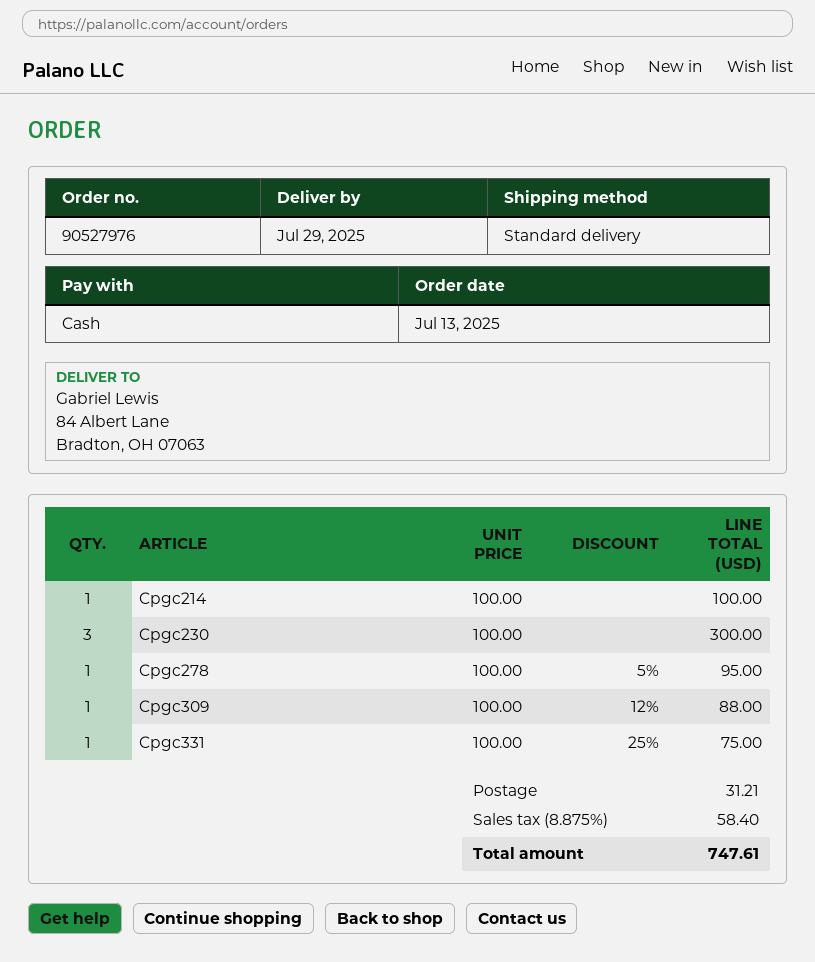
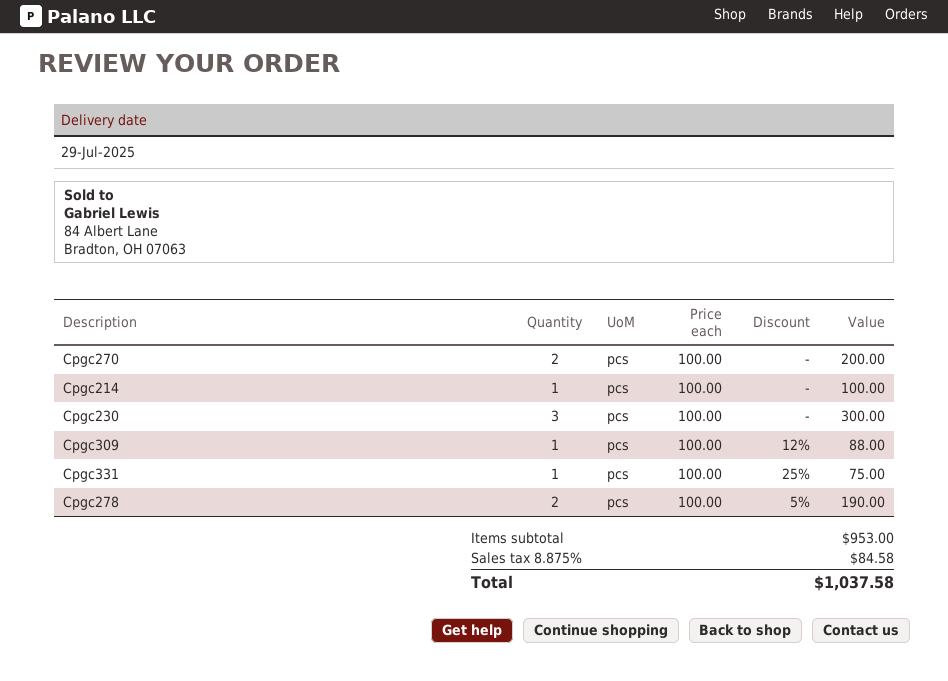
Cpgc278: 1 x 100.00 - 5% = 95.00 -> 2 x 100.00 - 5% = 190.00
Cpgc270: none -> 2 x 100.00 = 200.00
shipping: 31.21 -> none
tax: 8.875% = 58.40 -> 8.875% = 84.58
total: 747.61 -> 1037.58

